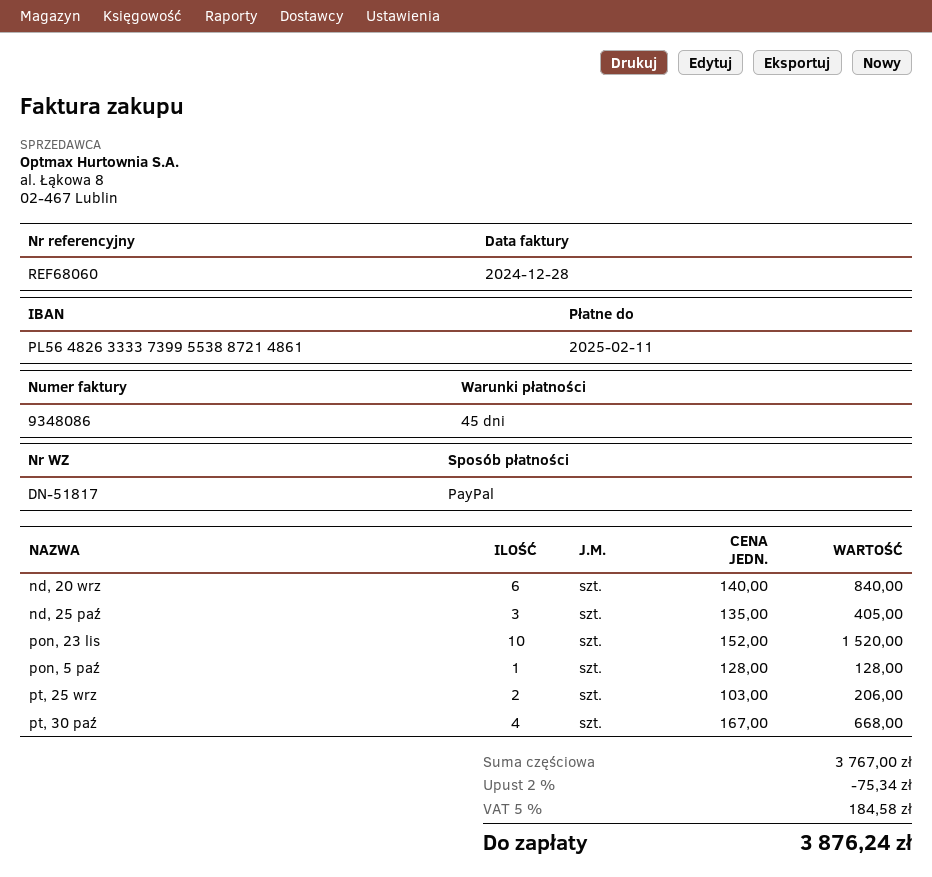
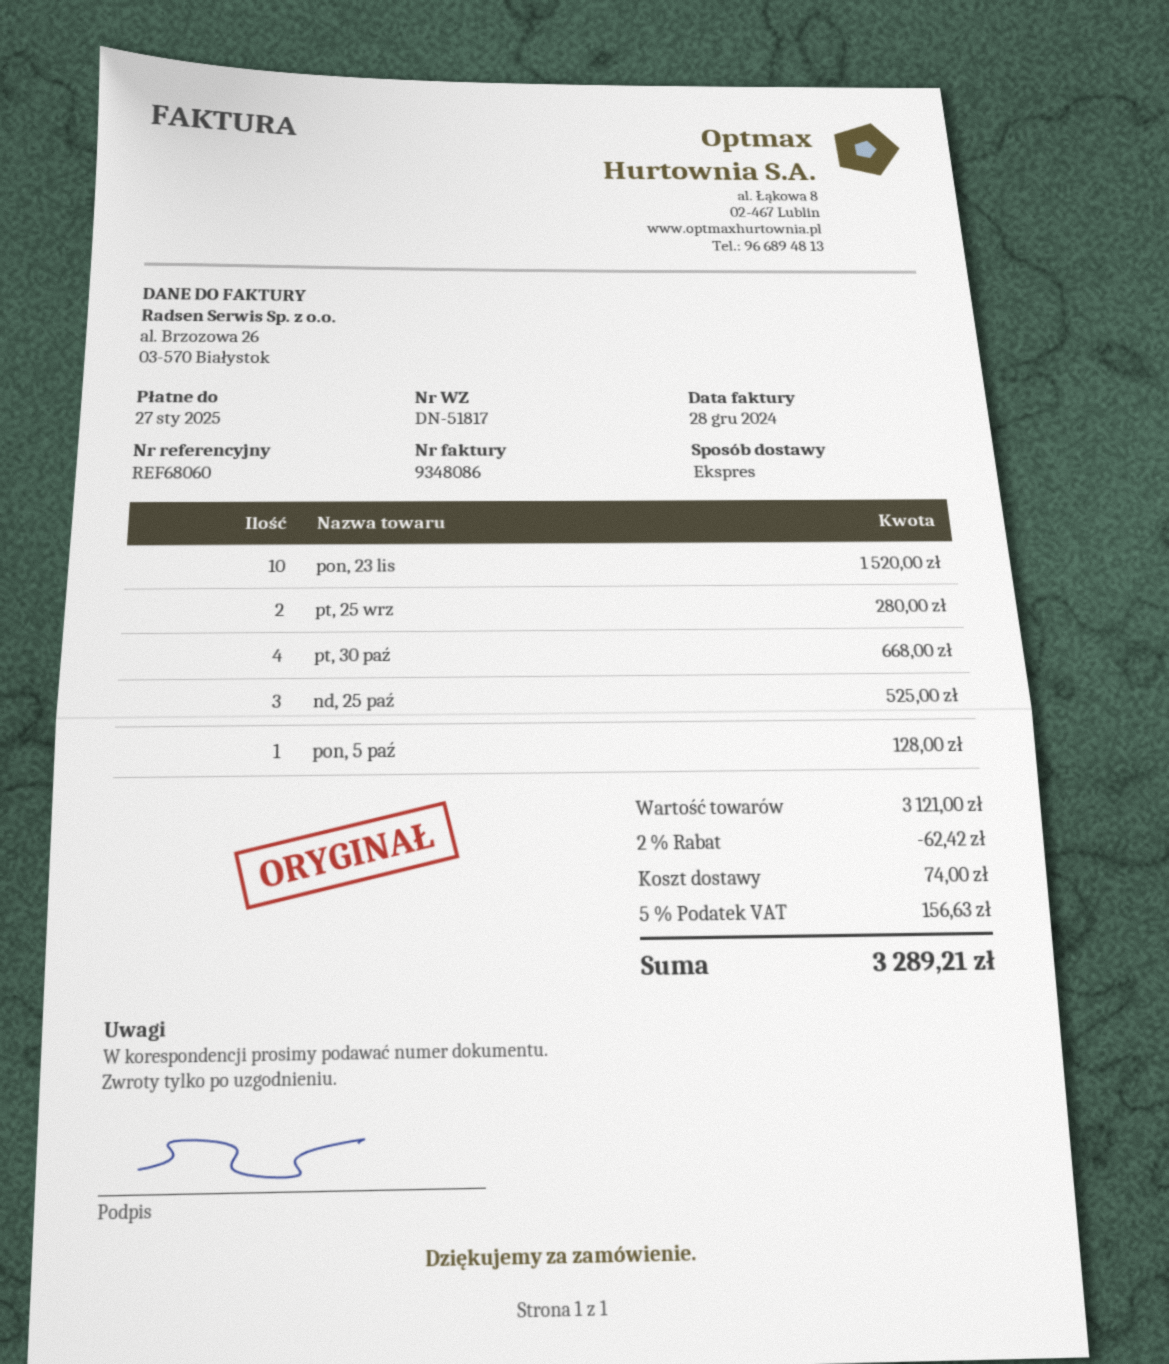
due date: 2025-02-11 -> 2025-01-27
nd, 20 wrz: 6 for 840.00 -> none
nd, 25 paź: 3 for 405.00 -> 3 for 525.00
pt, 25 wrz: 2 for 206.00 -> 2 for 280.00
subtotal: 3767.00 -> 3121.00
discount: 2% = 75.34 -> 2% = 62.42
shipping: none -> 74.00
tax: 5% = 184.58 -> 5% = 156.63
total: 3876.24 -> 3289.21

